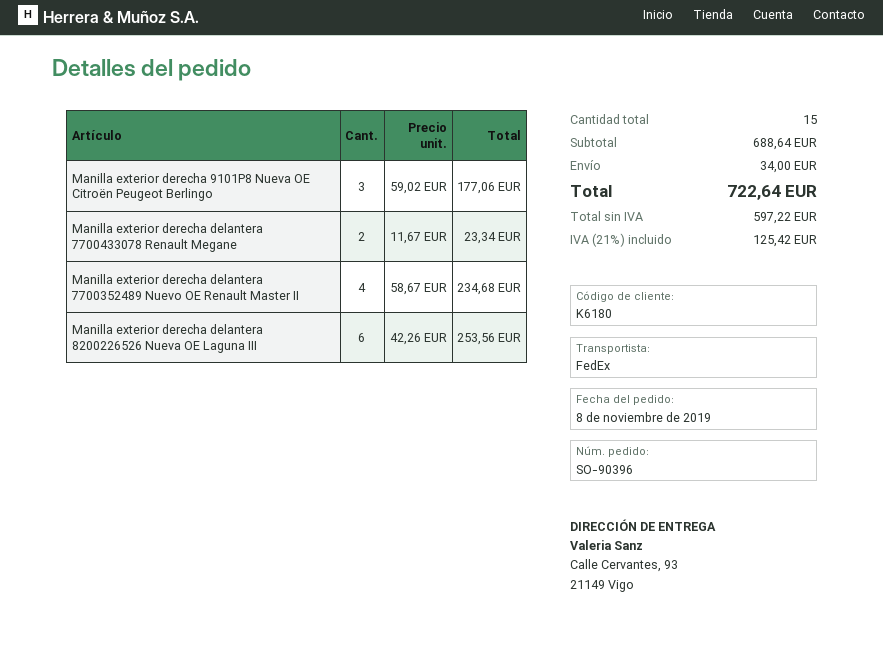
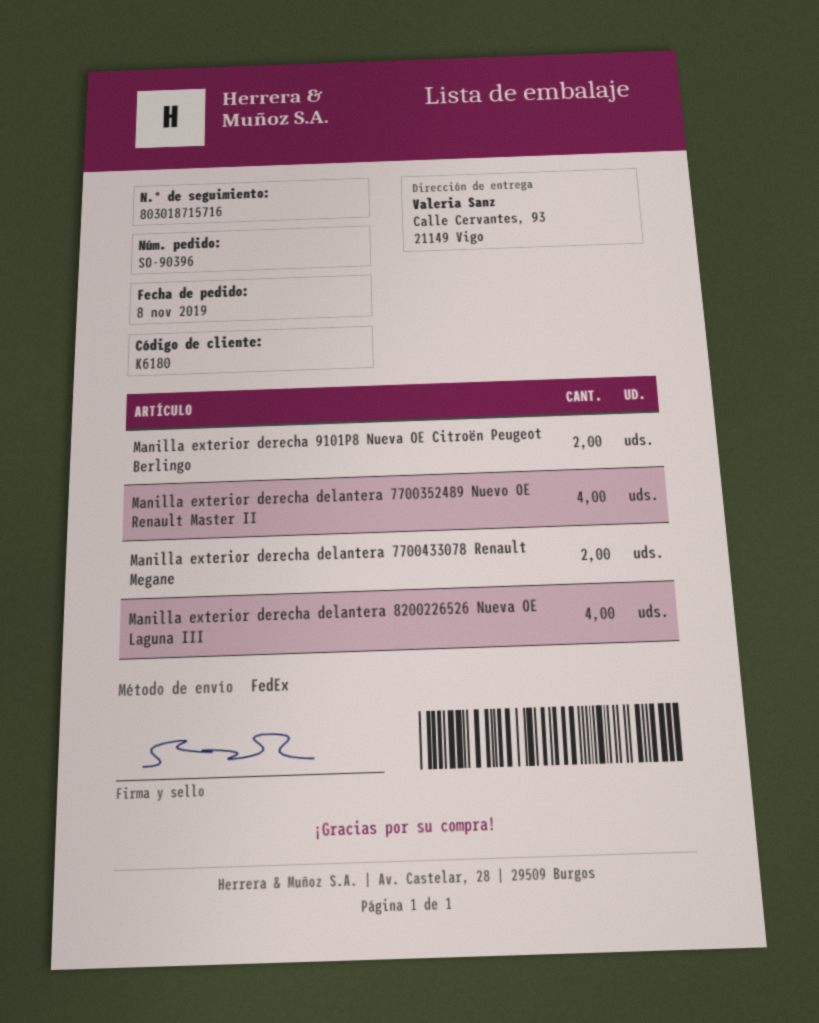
Manilla exterior derecha 9101P8 Nueva OE Citroën Peugeot Berlingo: 3 -> 2
Manilla exterior derecha delantera 8200226526 Nueva OE Laguna III: 6 -> 4

